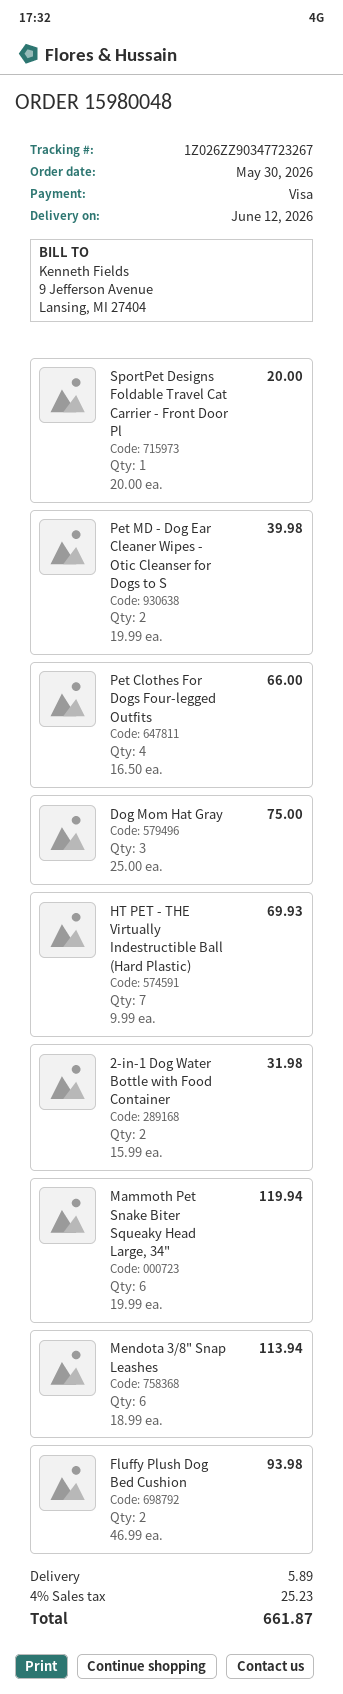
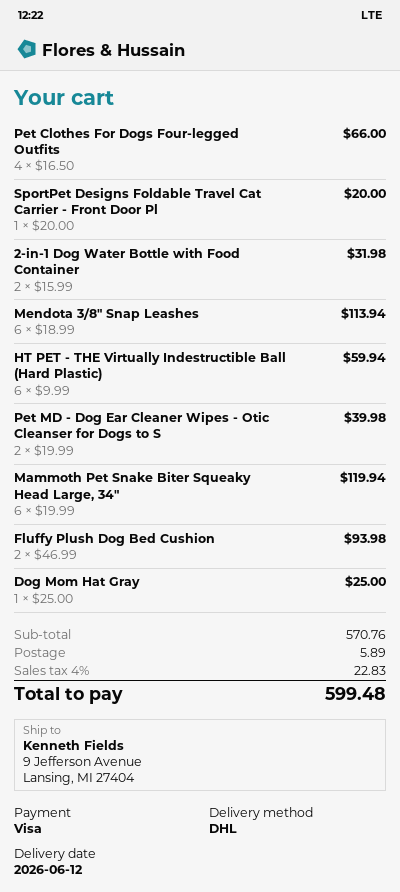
Dog Mom Hat Gray: 3 x 25.00 = 75.00 -> 1 x 25.00 = 25.00
HT PET - THE Virtually Indestructible Ball (Hard Plastic): 7 x 9.99 = 69.93 -> 6 x 9.99 = 59.94
tax: 4% = 25.23 -> 4% = 22.83
total: 661.87 -> 599.48

